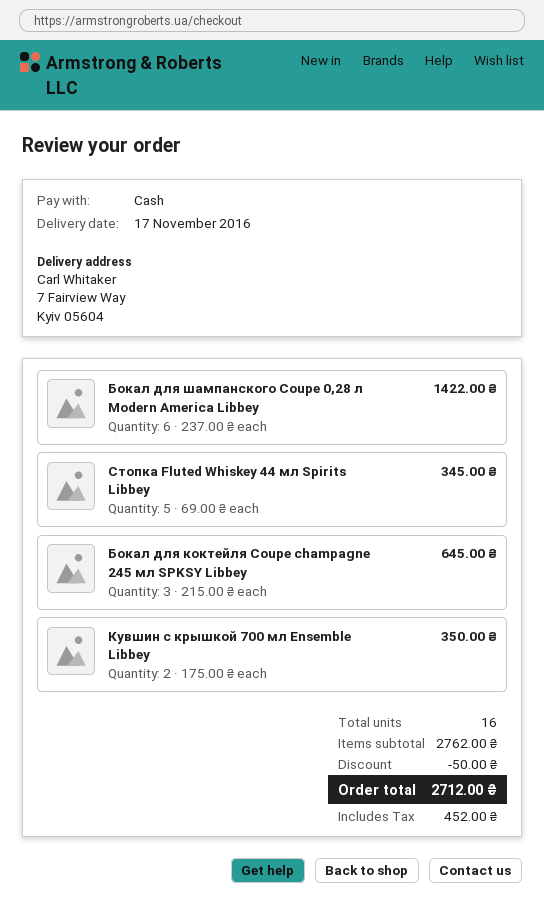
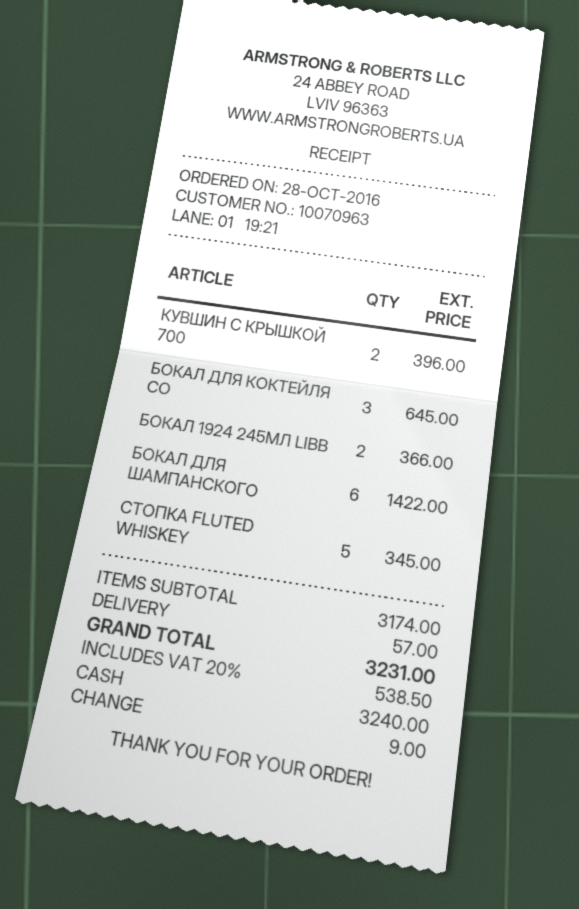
Кувшин с крышкой 700 мл Ensemble Libbey: 2 for 350.00 -> 2 for 396.00
БОКАЛ 1924 245МЛ LIBB: none -> 2 for 366.00
subtotal: 2762.00 -> 3174.00
discount: 50.00 -> none
shipping: none -> 57.00
tax: 452.00 -> 538.50
total: 2712.00 -> 3231.00

